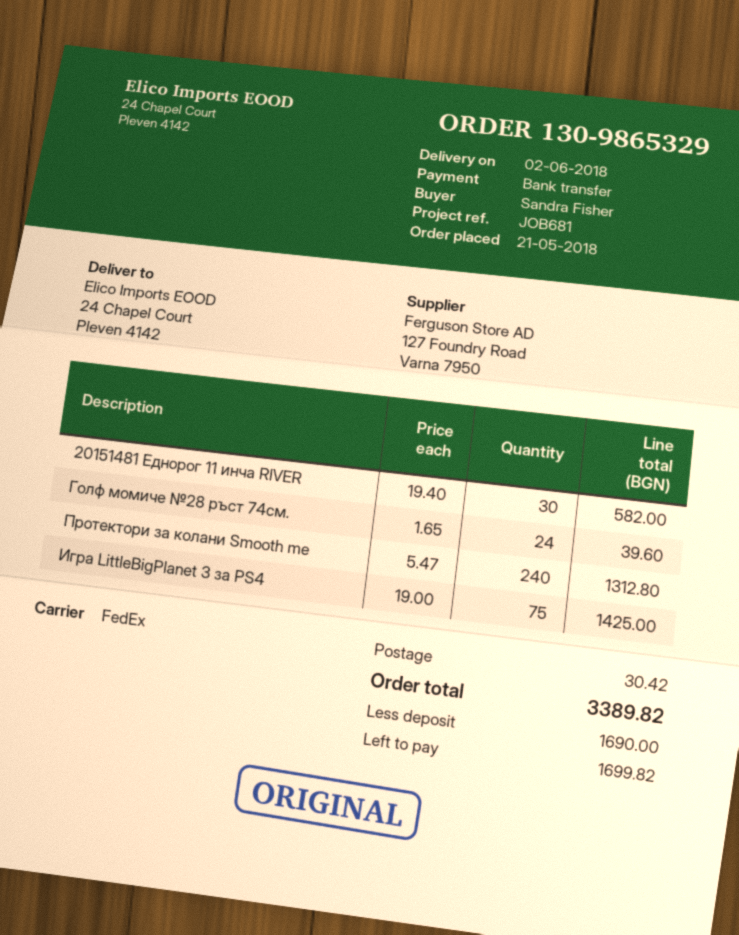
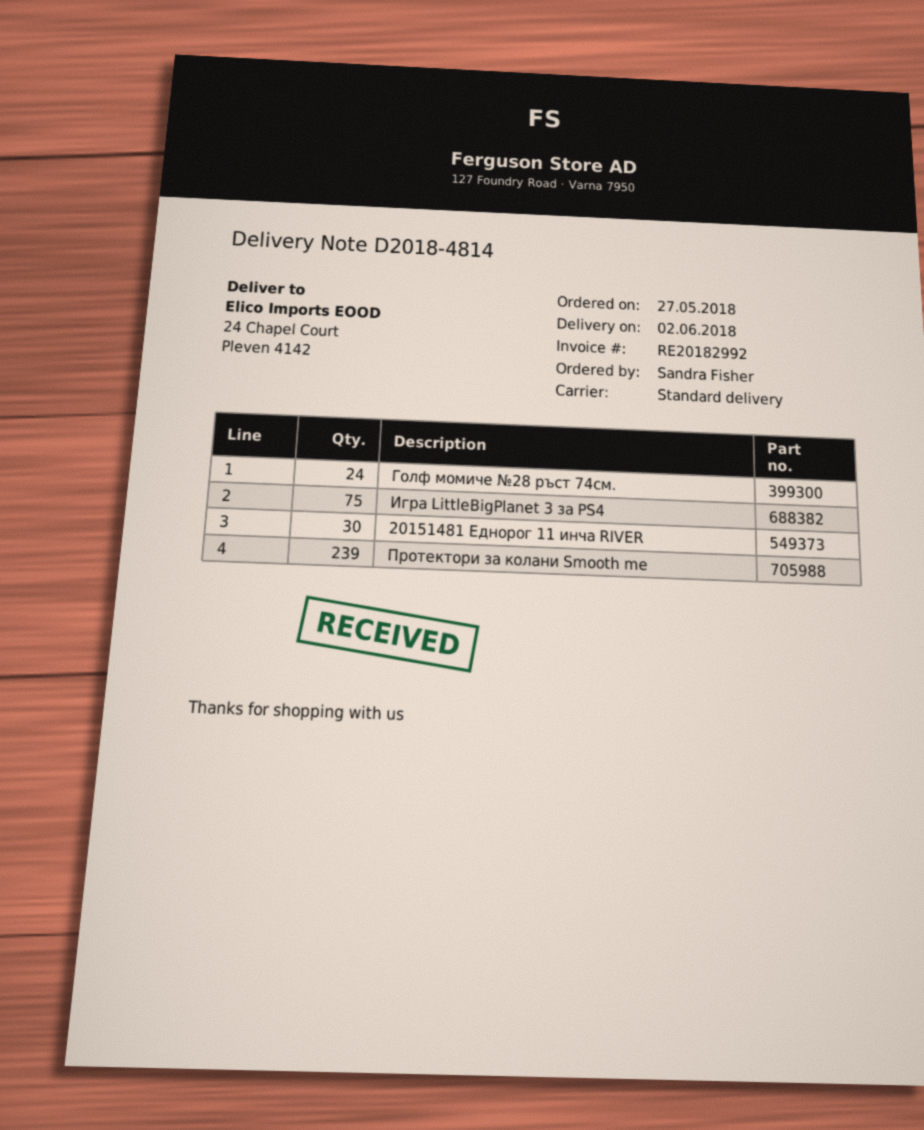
order date: 2018-05-21 -> 2018-05-27
shipping method: FedEx -> standard
Протектори за колани Smooth me: 240 -> 239

